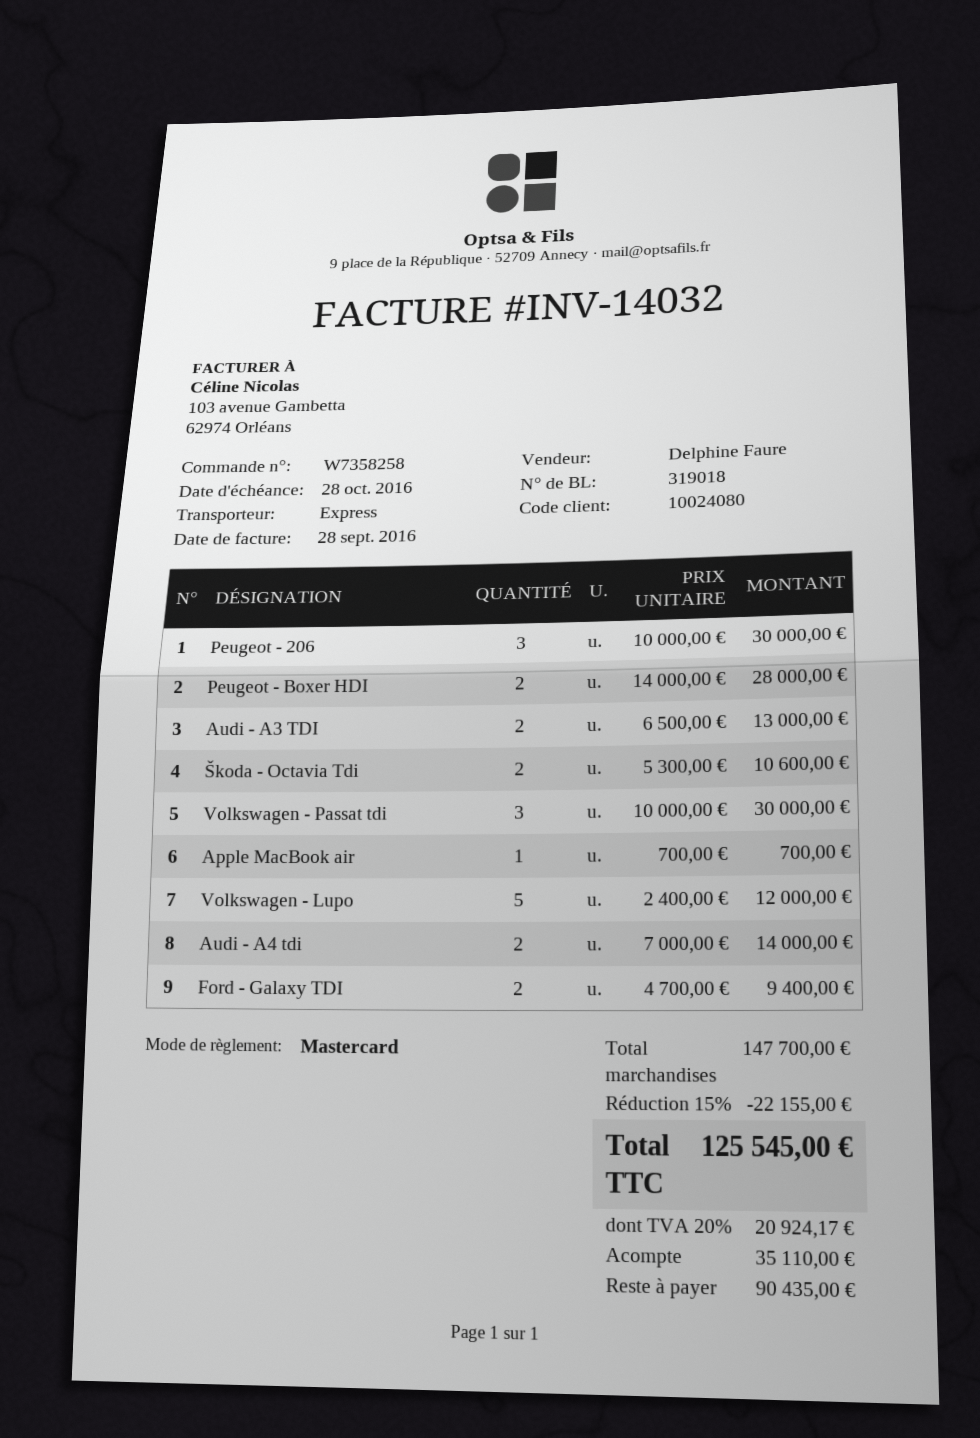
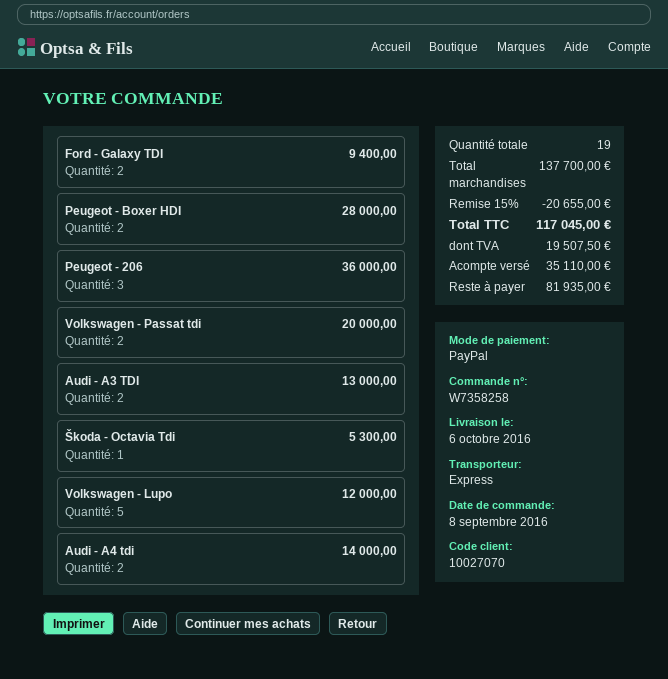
customer number: 10024080 -> 10027070
payment method: Mastercard -> PayPal
Peugeot - 206: 3 for 30000.00 -> 3 for 36000.00
Škoda - Octavia Tdi: 2 for 10600.00 -> 1 for 5300.00
Volkswagen - Passat tdi: 3 for 30000.00 -> 2 for 20000.00
Apple MacBook air: 1 for 700.00 -> none
subtotal: 147700.00 -> 137700.00
discount: 15% = 22155.00 -> 15% = 20655.00
tax: 20924.17 -> 19507.50
total: 125545.00 -> 117045.00
balance: 90435.00 -> 81935.00

